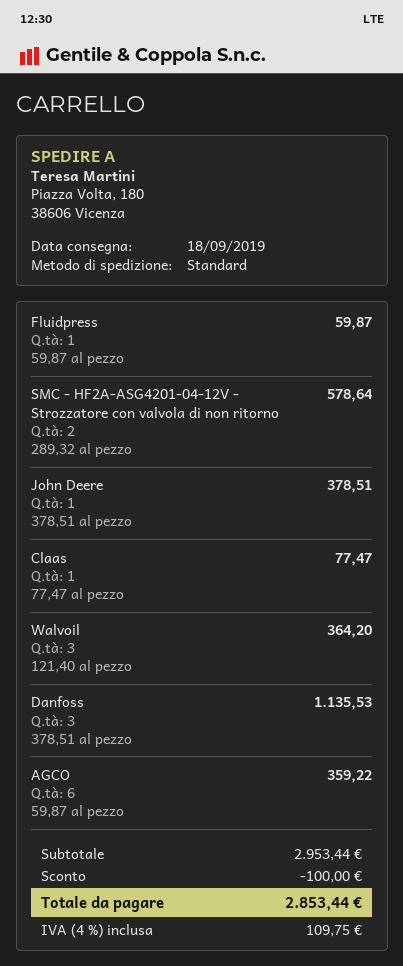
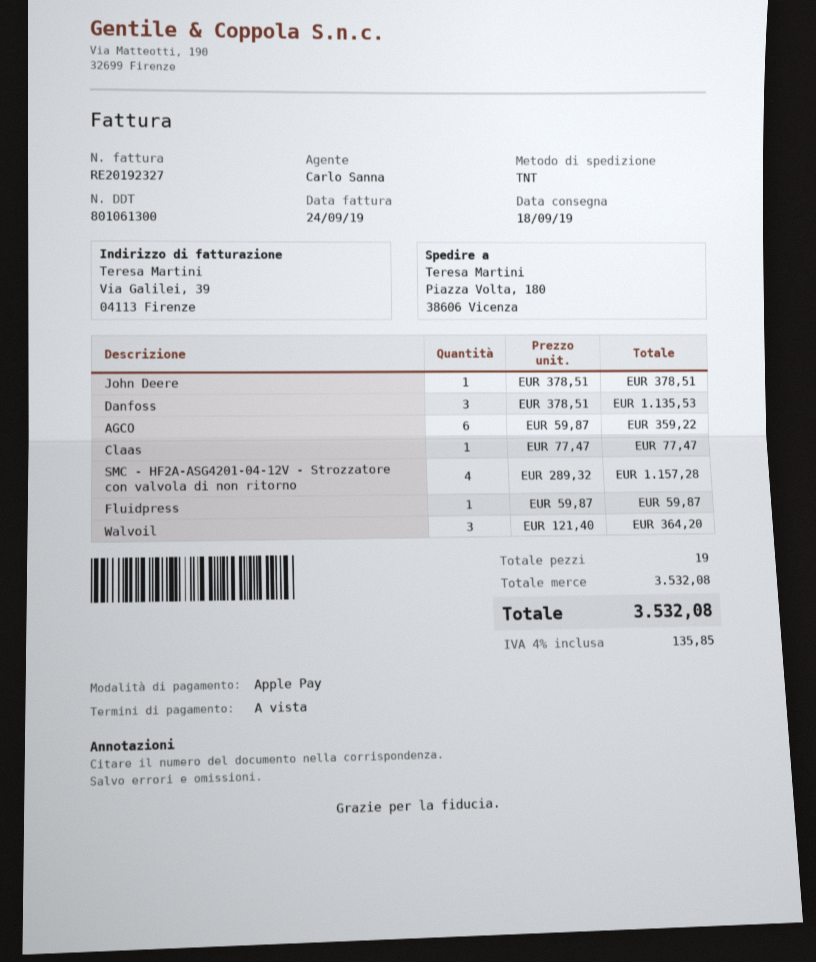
shipping method: standard -> TNT
SMC - HF2A-ASG4201-04-12V - Strozzatore con valvola di non ritorno: 2 x 289.32 = 578.64 -> 4 x 289.32 = 1157.28
subtotal: 2953.44 -> 3532.08
discount: 100.00 -> none
tax: 4% = 109.75 -> 4% = 135.85
total: 2853.44 -> 3532.08

